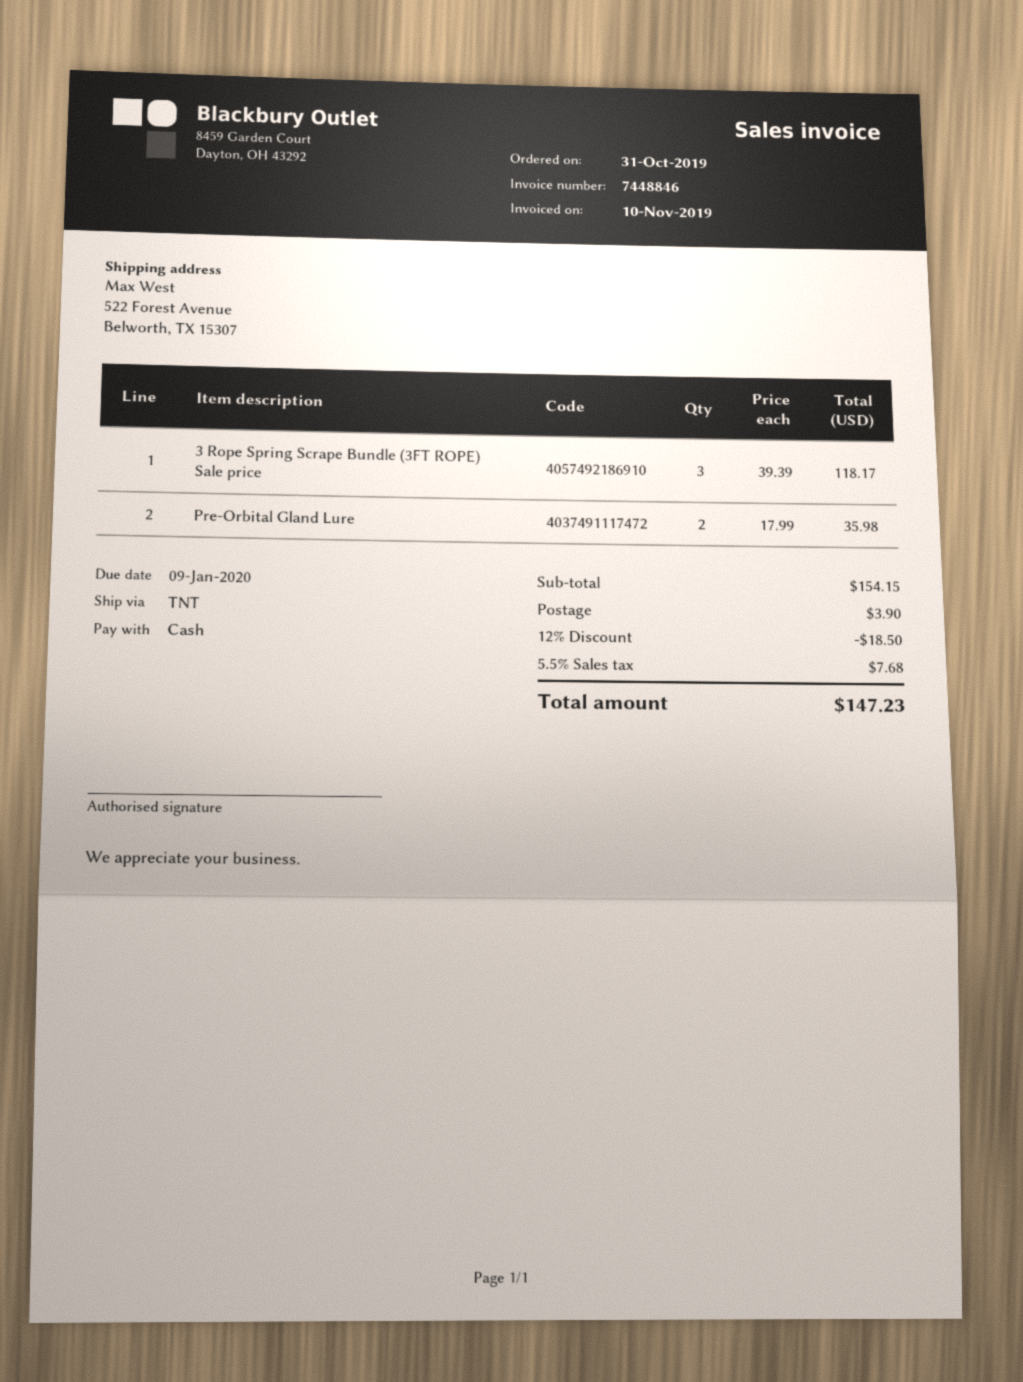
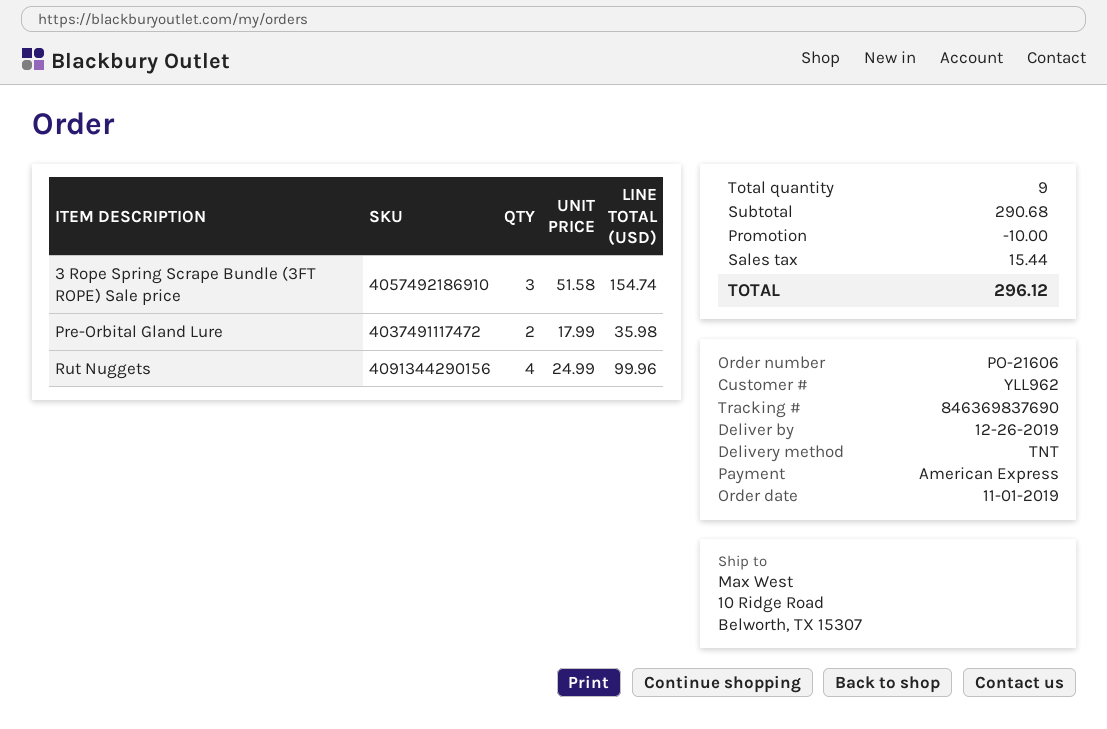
order date: 2019-10-31 -> 2019-11-01
payment method: cash -> American Express
ship to: 522 Forest Avenue, Belworth, TX 15307 -> 10 Ridge Road, Belworth, TX 15307
3 Rope Spring Scrape Bundle (3FT ROPE) Sale price: 3 x 39.39 = 118.17 -> 3 x 51.58 = 154.74
Rut Nuggets: none -> 4 x 24.99 = 99.96
subtotal: 154.15 -> 290.68
discount: 18.50 -> 10.00
shipping: 3.90 -> none
tax: 7.68 -> 15.44
total: 147.23 -> 296.12

